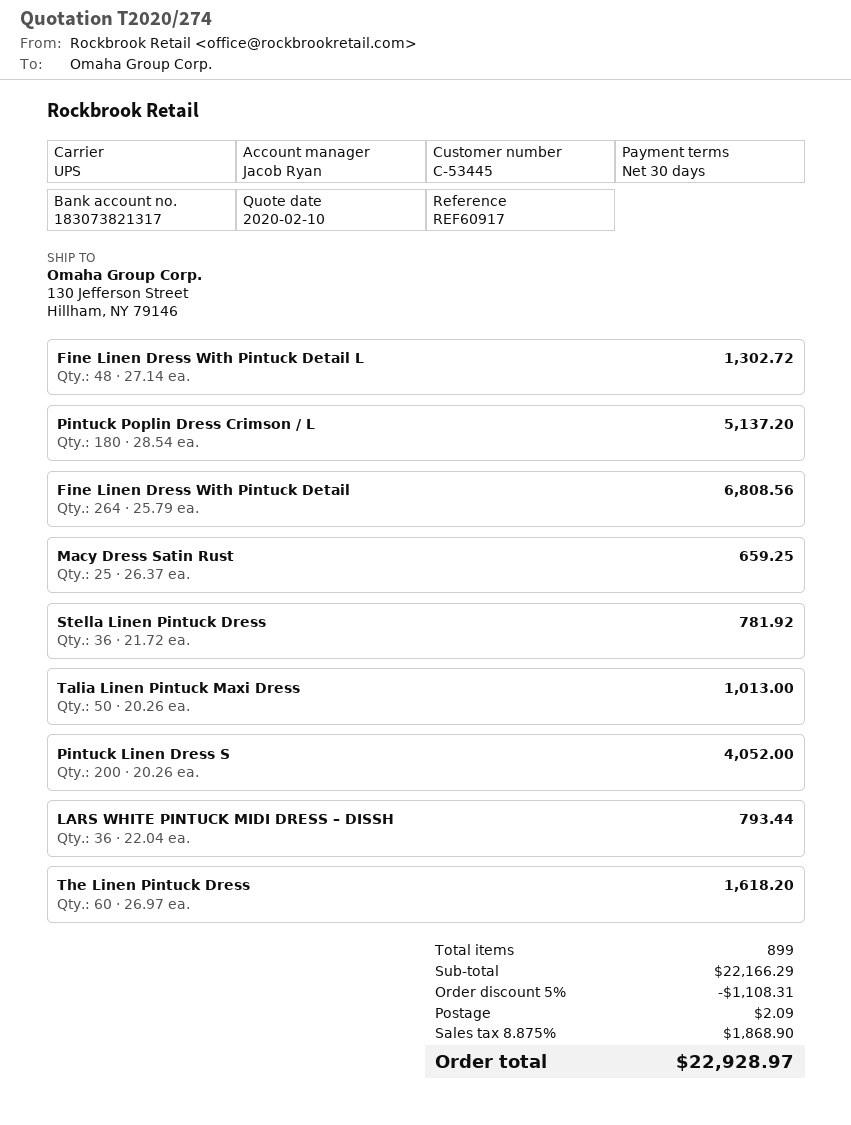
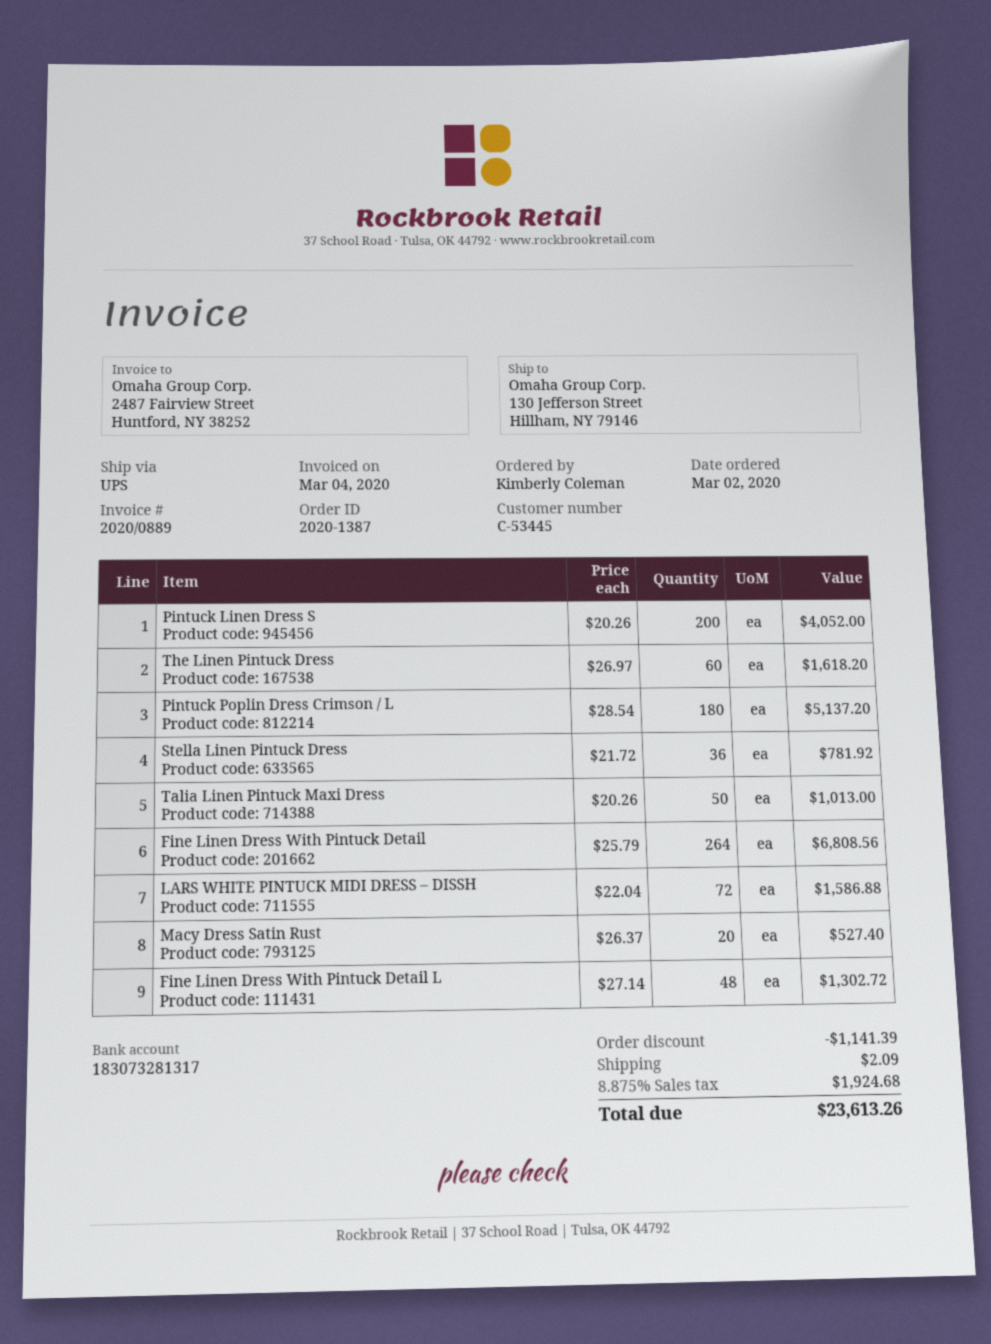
bank account: 183073821317 -> 183073281317
Macy Dress Satin Rust: 25 x 26.37 = 659.25 -> 20 x 26.37 = 527.40
LARS WHITE PINTUCK MIDI DRESS – DISSH: 36 x 22.04 = 793.44 -> 72 x 22.04 = 1586.88
discount: 1108.31 -> 1141.39
tax: 8.875% = 1868.90 -> 8.875% = 1924.68
total: 22928.97 -> 23613.26

